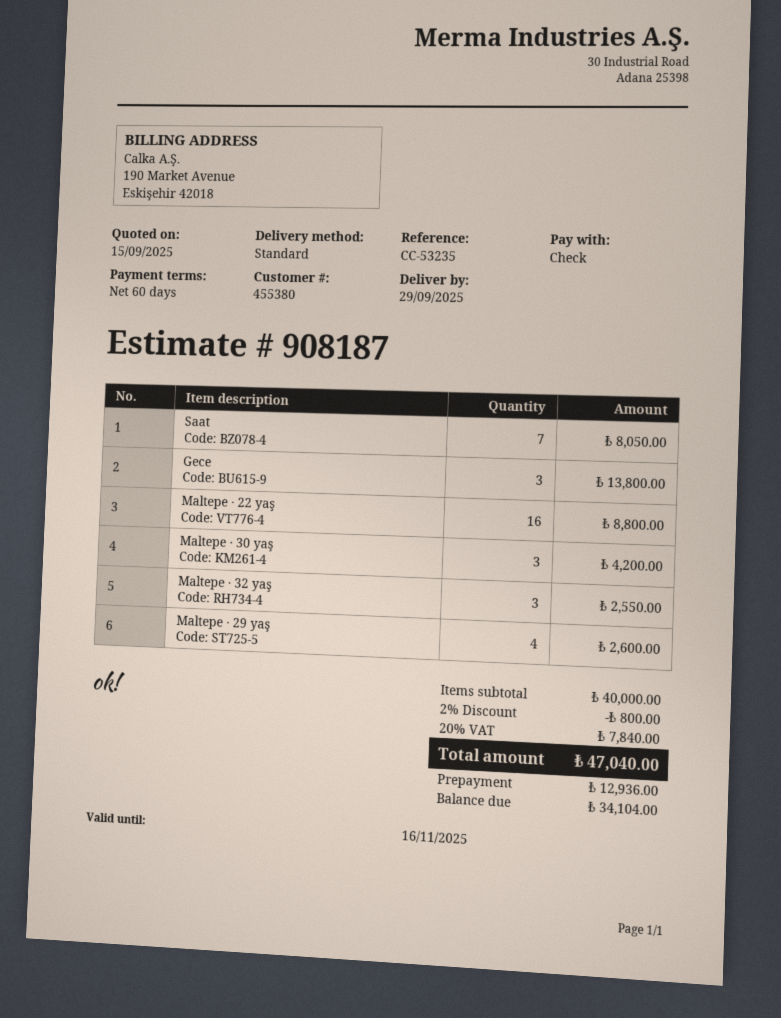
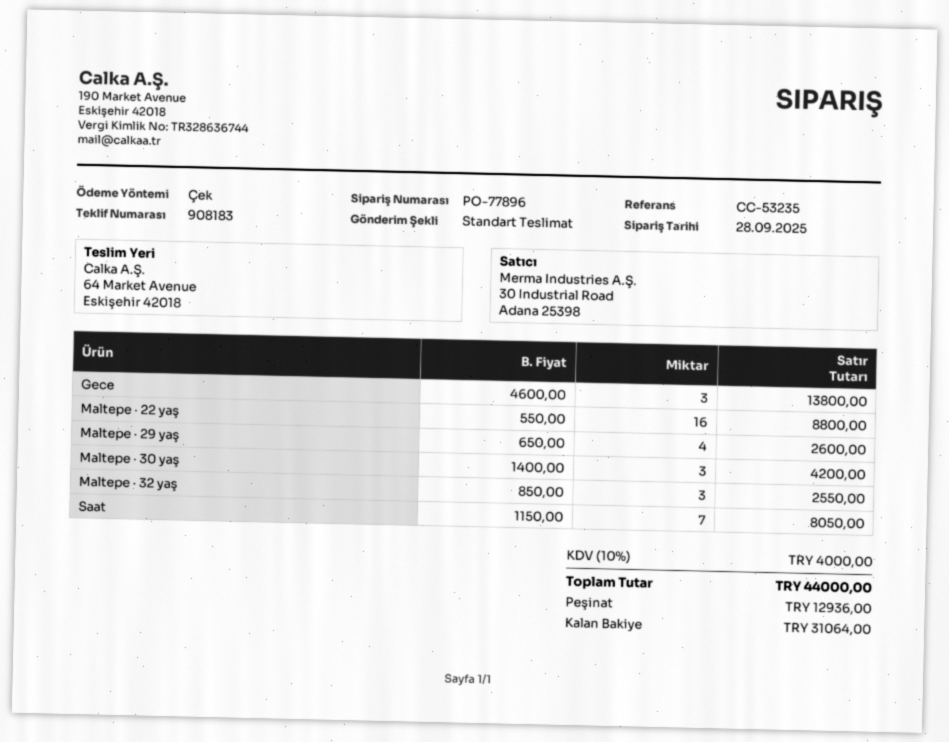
quote number: 908187 -> 908183
discount: 2% = 800.00 -> none
tax: 20% = 7840.00 -> 10% = 4000.00
total: 47040.00 -> 44000.00
balance: 34104.00 -> 31064.00

